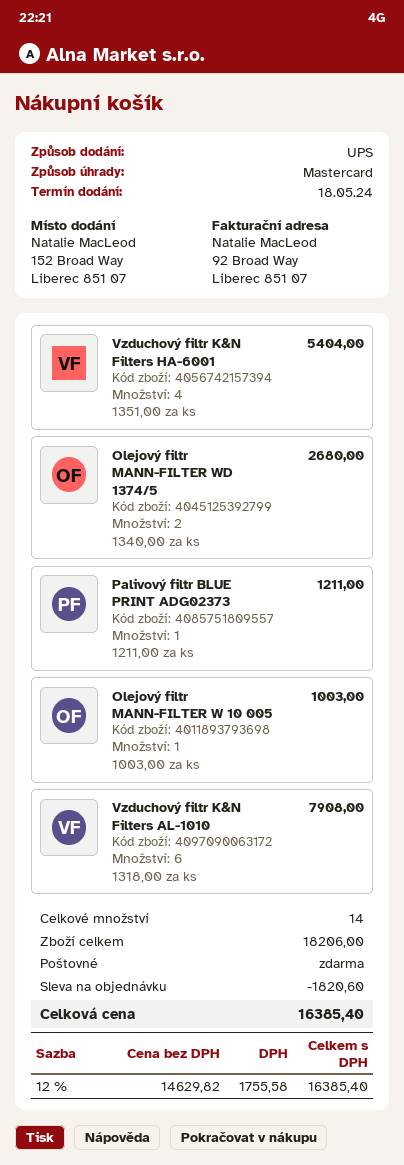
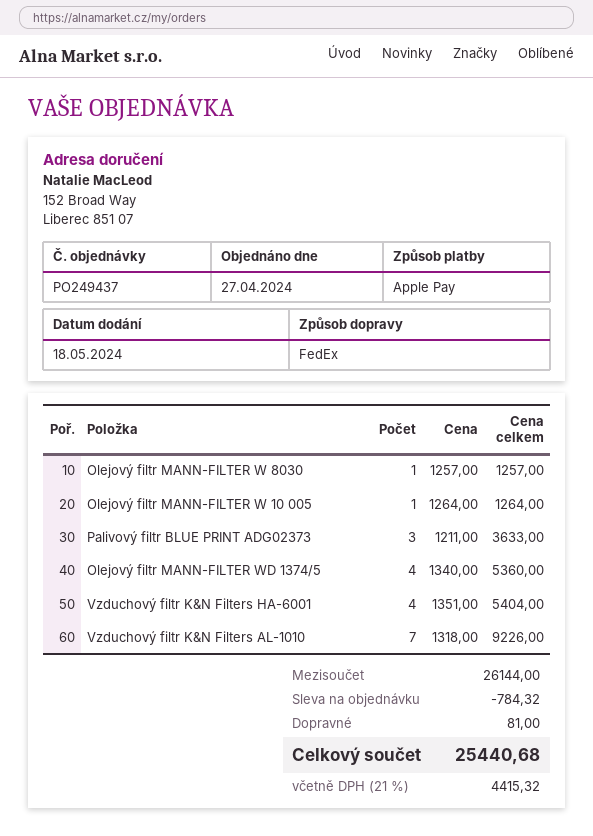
payment method: Mastercard -> Apple Pay
shipping method: UPS -> FedEx
Olejový filtr MANN-FILTER WD 1374/5: 2 x 1340.00 = 2680.00 -> 4 x 1340.00 = 5360.00
Palivový filtr BLUE PRINT ADG02373: 1 x 1211.00 = 1211.00 -> 3 x 1211.00 = 3633.00
Olejový filtr MANN-FILTER W 10 005: 1 x 1003.00 = 1003.00 -> 1 x 1264.00 = 1264.00
Vzduchový filtr K&N Filters AL-1010: 6 x 1318.00 = 7908.00 -> 7 x 1318.00 = 9226.00
Olejový filtr MANN-FILTER W 8030: none -> 1 x 1257.00 = 1257.00
subtotal: 18206.00 -> 26144.00
discount: 1820.60 -> 784.32
shipping: 0.00 -> 81.00
tax: 12% = 1755.58 -> 21% = 4415.32
total: 16385.40 -> 25440.68

